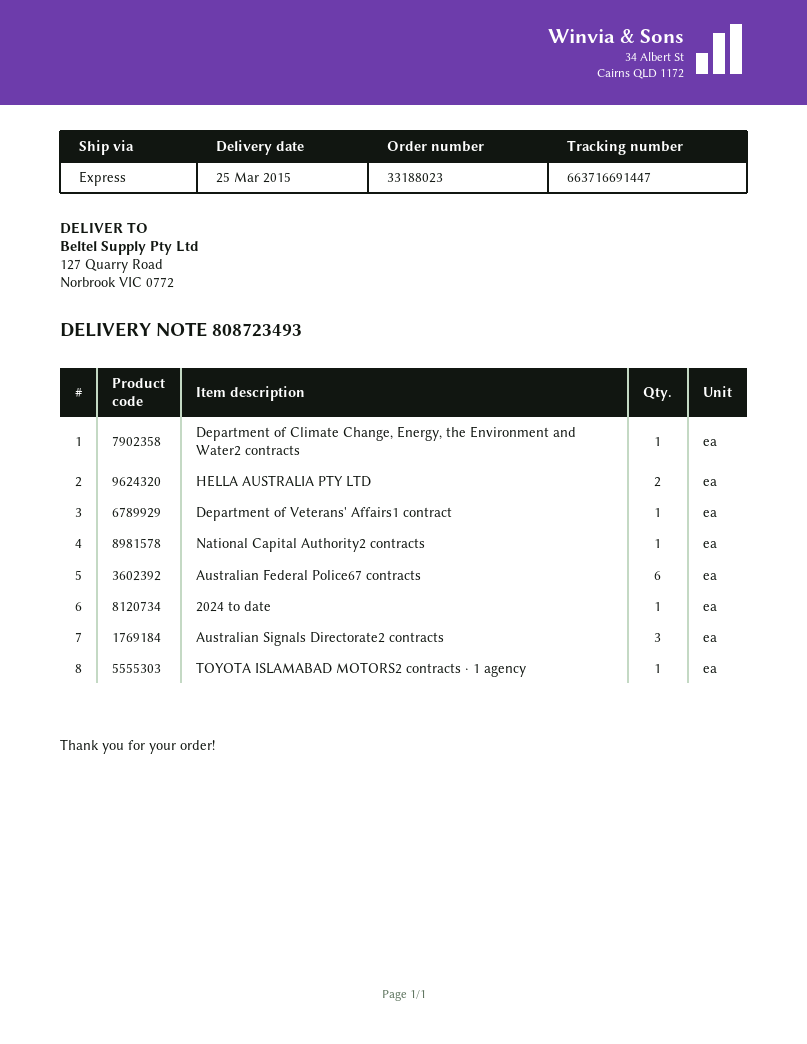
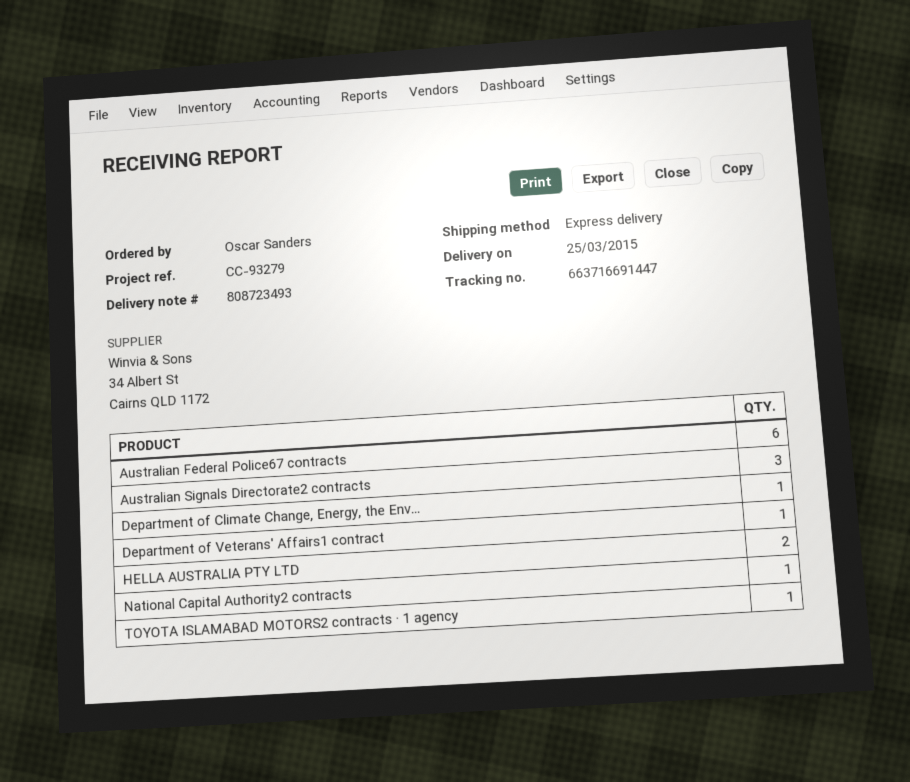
2024 to date: 1 -> none

